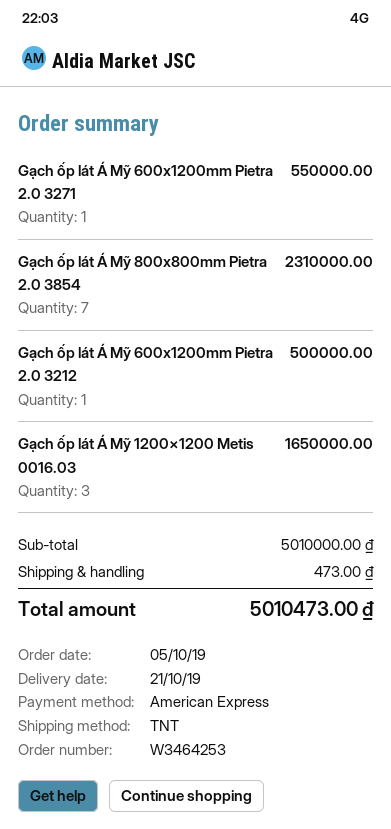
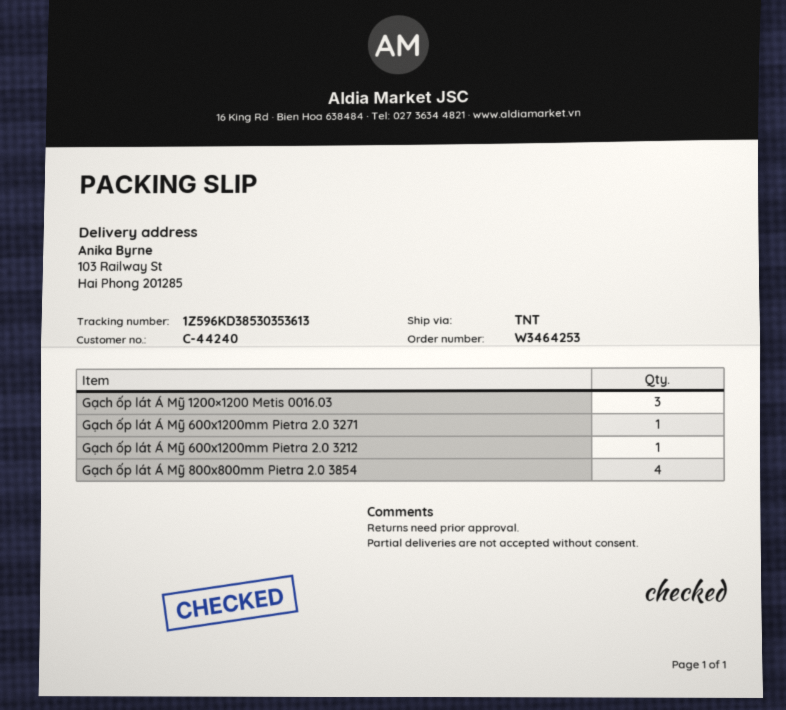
Gạch ốp lát Á Mỹ 800x800mm Pietra 2.0 3854: 7 -> 4

